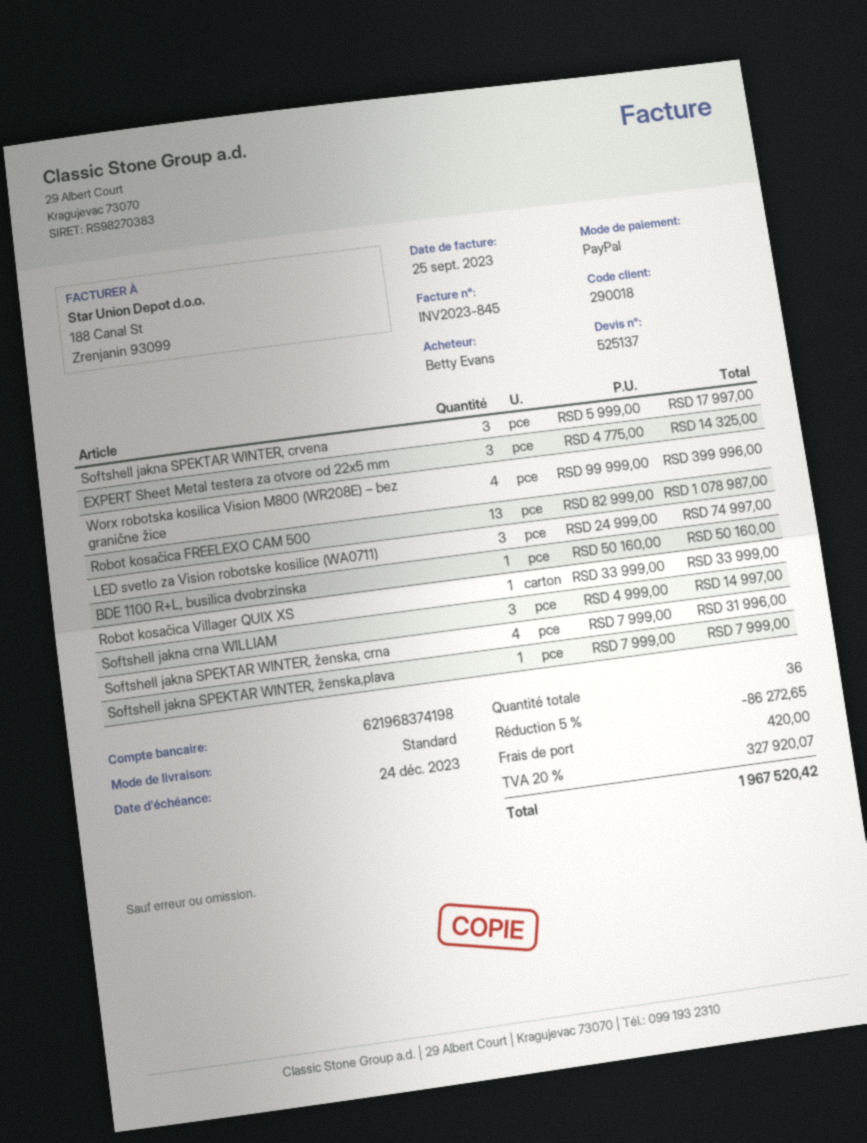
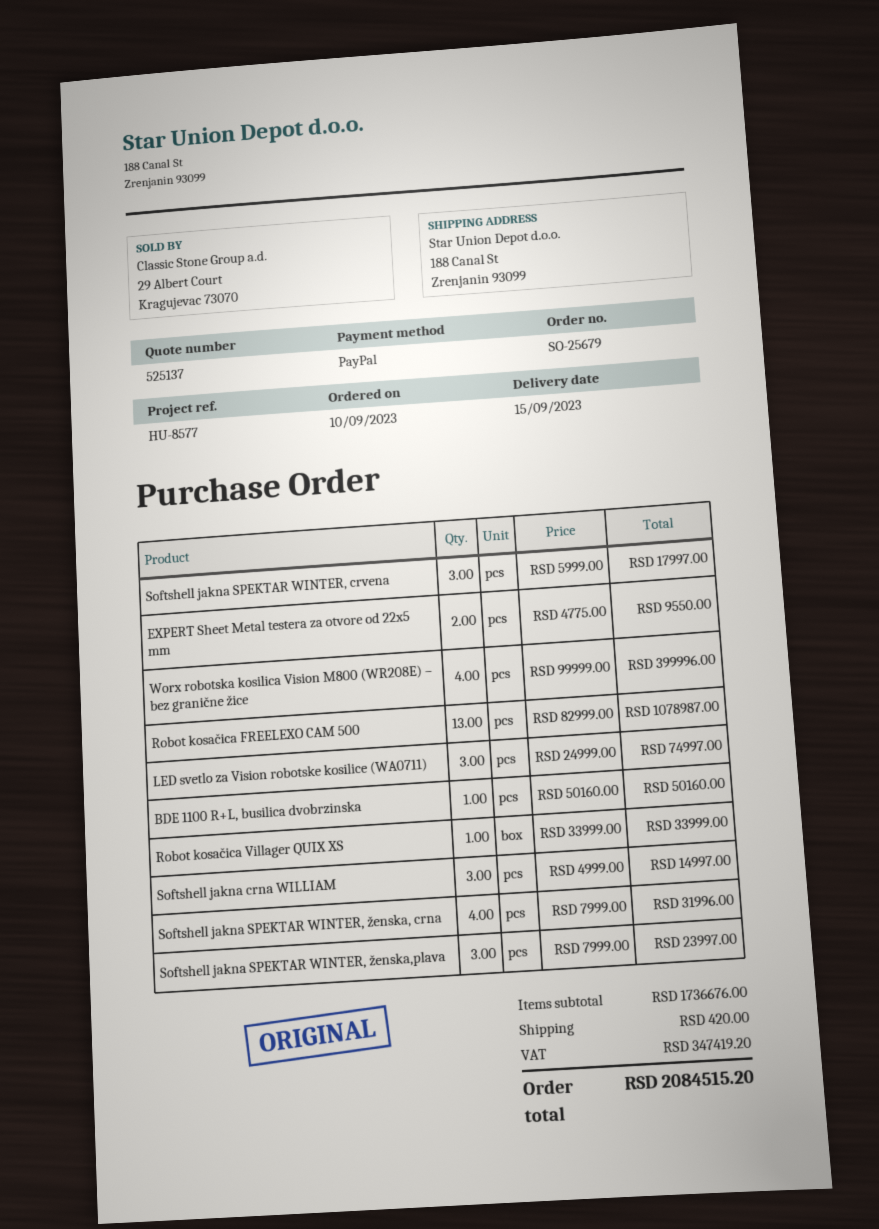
EXPERT Sheet Metal testera za otvore od 22x5 mm: 3 x 4775.00 = 14325.00 -> 2 x 4775.00 = 9550.00
Softshell jakna SPEKTAR WINTER, ženska,plava: 1 x 7999.00 = 7999.00 -> 3 x 7999.00 = 23997.00
discount: 5% = 86272.65 -> none
tax: 327920.07 -> 347419.20
total: 1967520.42 -> 2084515.20

